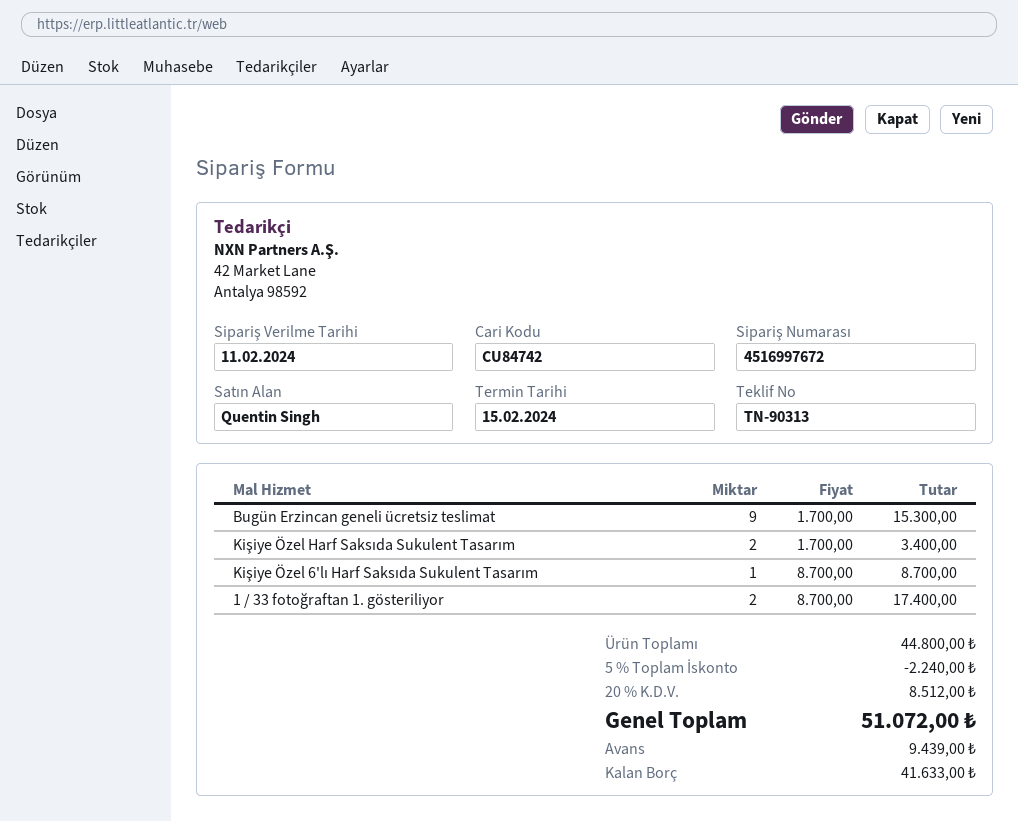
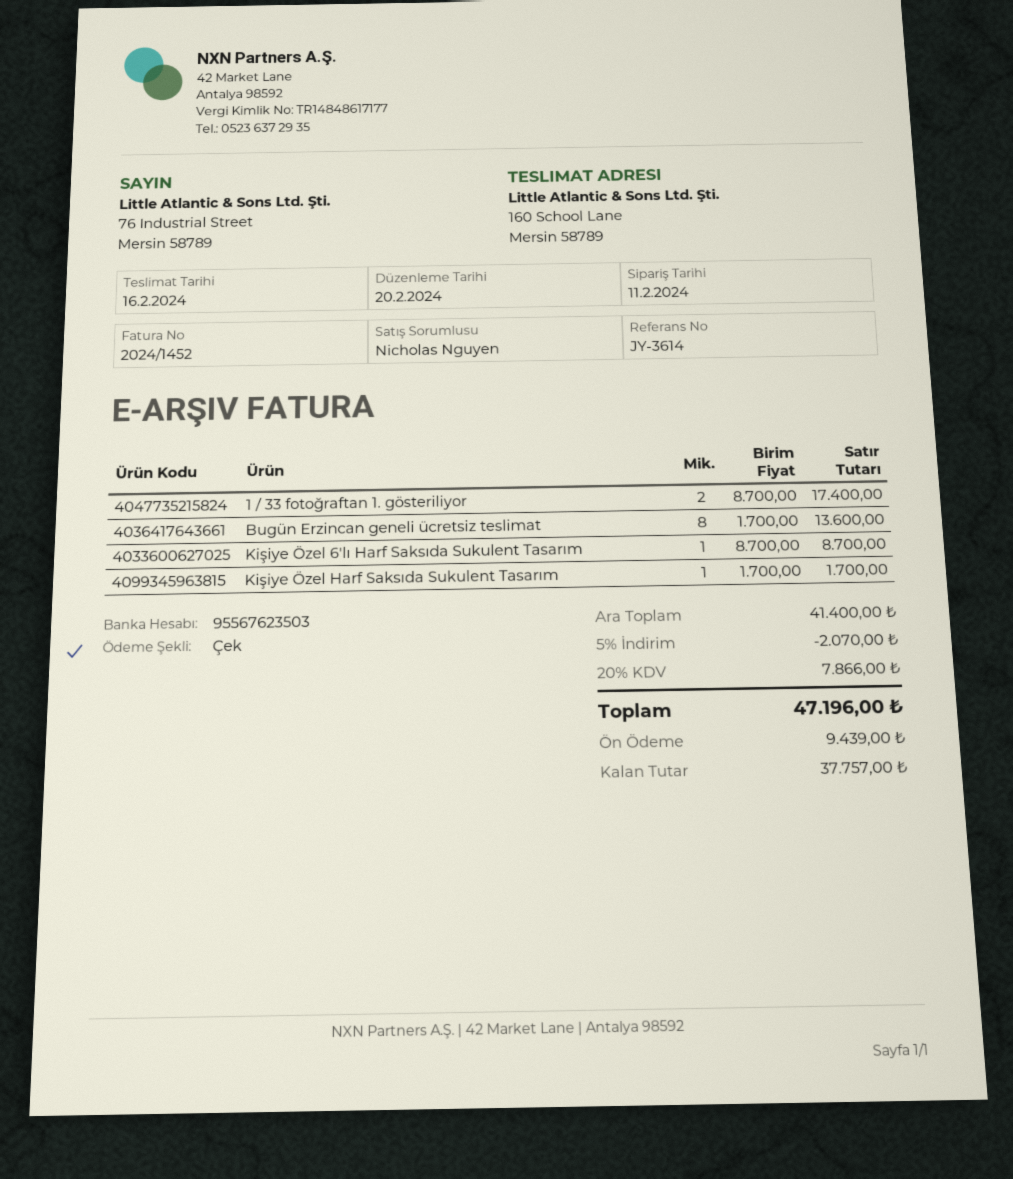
delivery date: 2024-02-15 -> 2024-02-16
Bugün Erzincan geneli ücretsiz teslimat: 9 x 1700.00 = 15300.00 -> 8 x 1700.00 = 13600.00
Kişiye Özel Harf Saksıda Sukulent Tasarım: 2 x 1700.00 = 3400.00 -> 1 x 1700.00 = 1700.00
subtotal: 44800.00 -> 41400.00
discount: 5% = 2240.00 -> 5% = 2070.00
tax: 20% = 8512.00 -> 20% = 7866.00
total: 51072.00 -> 47196.00
balance: 41633.00 -> 37757.00

